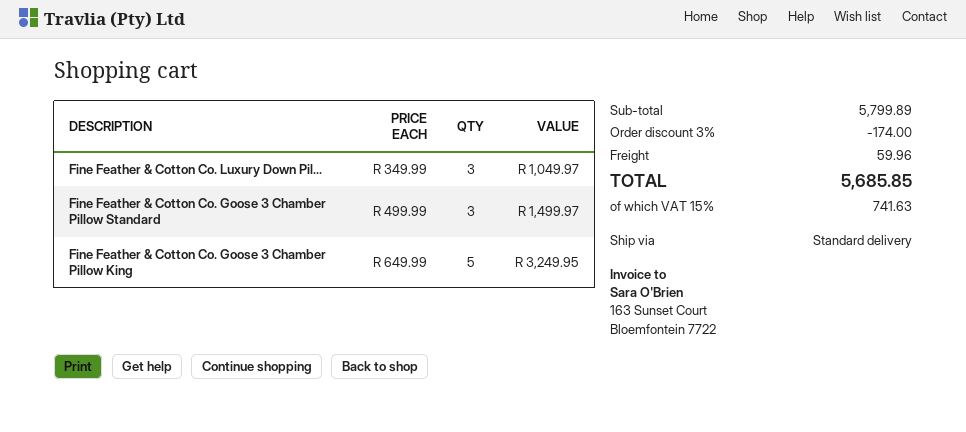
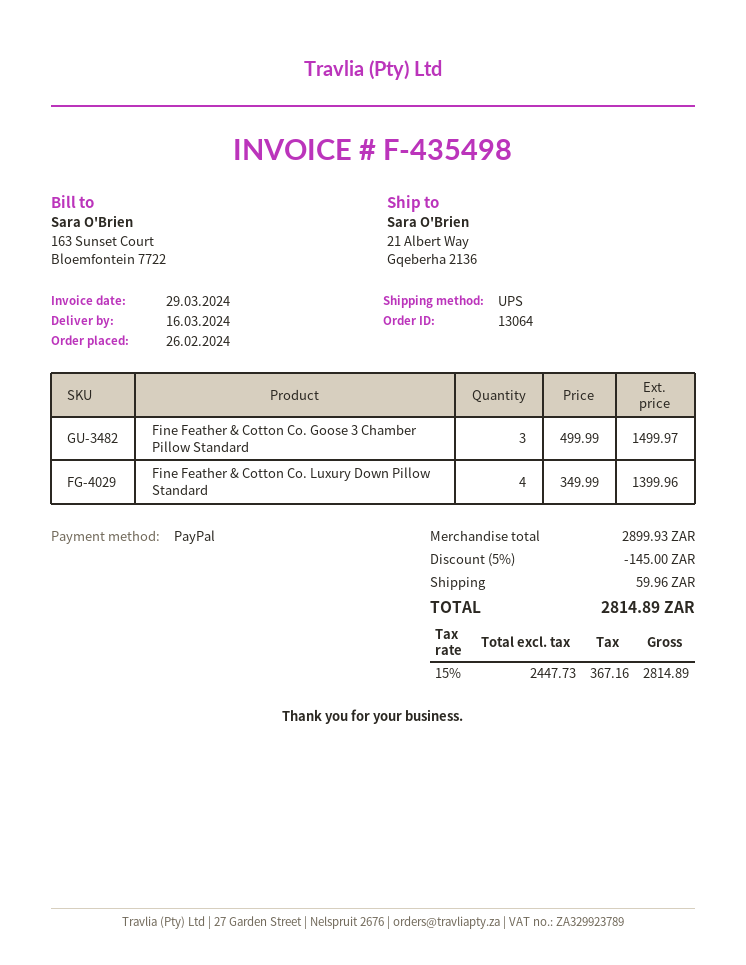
shipping method: standard -> UPS
Fine Feather & Cotton Co. Luxury Down Pil...: 3 x 349.99 = 1049.97 -> 4 x 349.99 = 1399.96
Fine Feather & Cotton Co. Goose 3 Chamber Pillow King: 5 x 649.99 = 3249.95 -> none
subtotal: 5799.89 -> 2899.93
discount: 3% = 174.00 -> 5% = 145.00
tax: 15% = 741.63 -> 15% = 367.16
total: 5685.85 -> 2814.89

